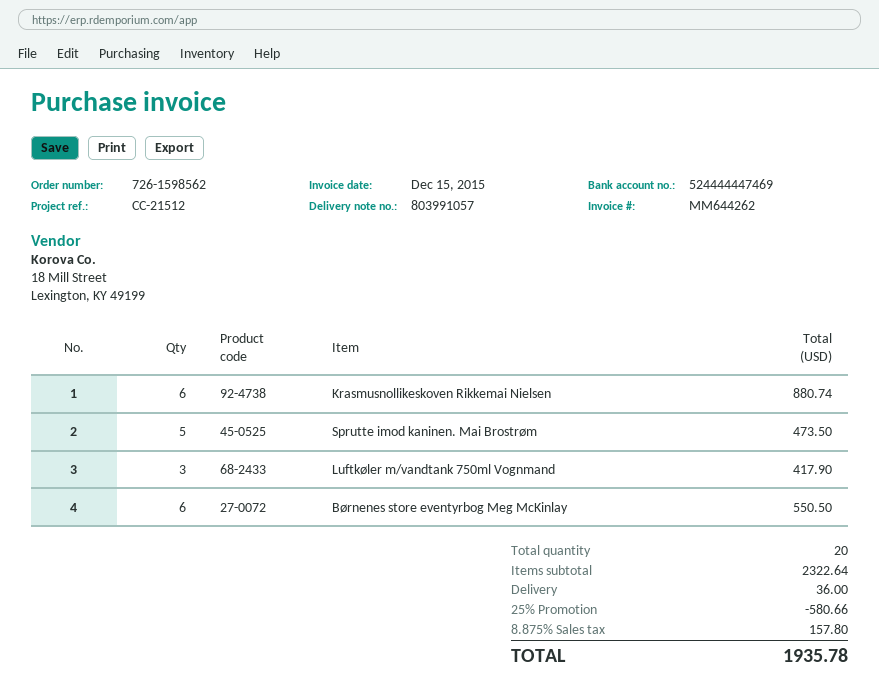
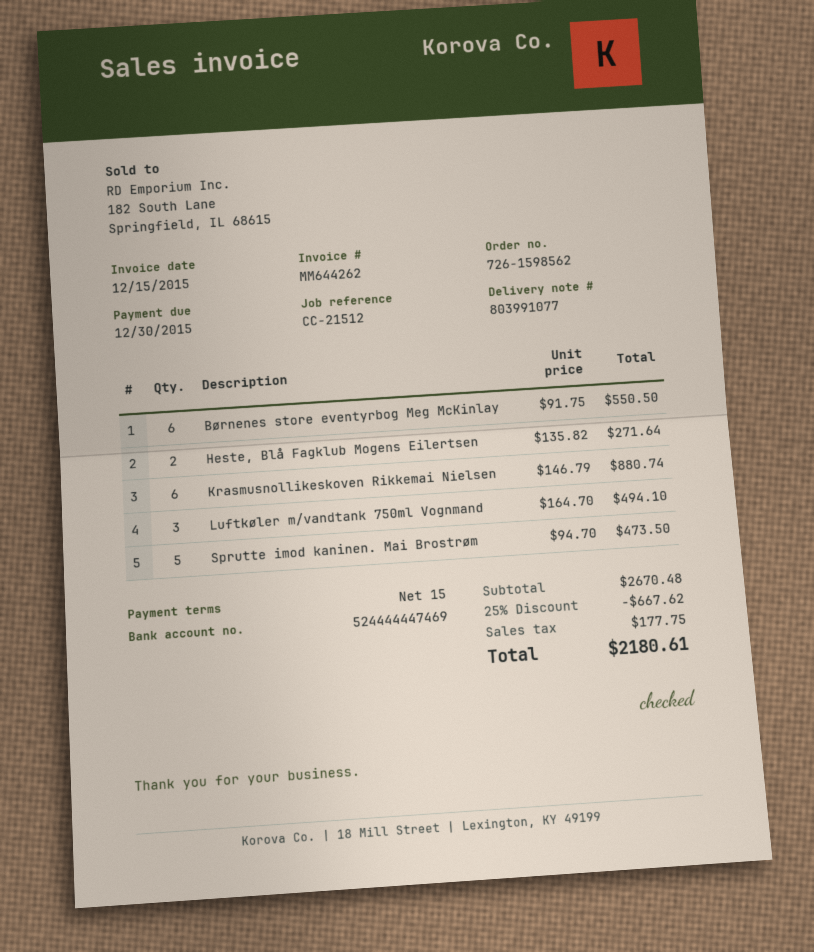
delivery note number: 803991057 -> 803991077
Luftkøler m/vandtank 750ml Vognmand: 3 for 417.90 -> 3 for 494.10
Heste, Blå Fagklub Mogens Eilertsen: none -> 2 for 271.64
subtotal: 2322.64 -> 2670.48
discount: 25% = 580.66 -> 25% = 667.62
shipping: 36.00 -> none
tax: 157.80 -> 177.75
total: 1935.78 -> 2180.61

